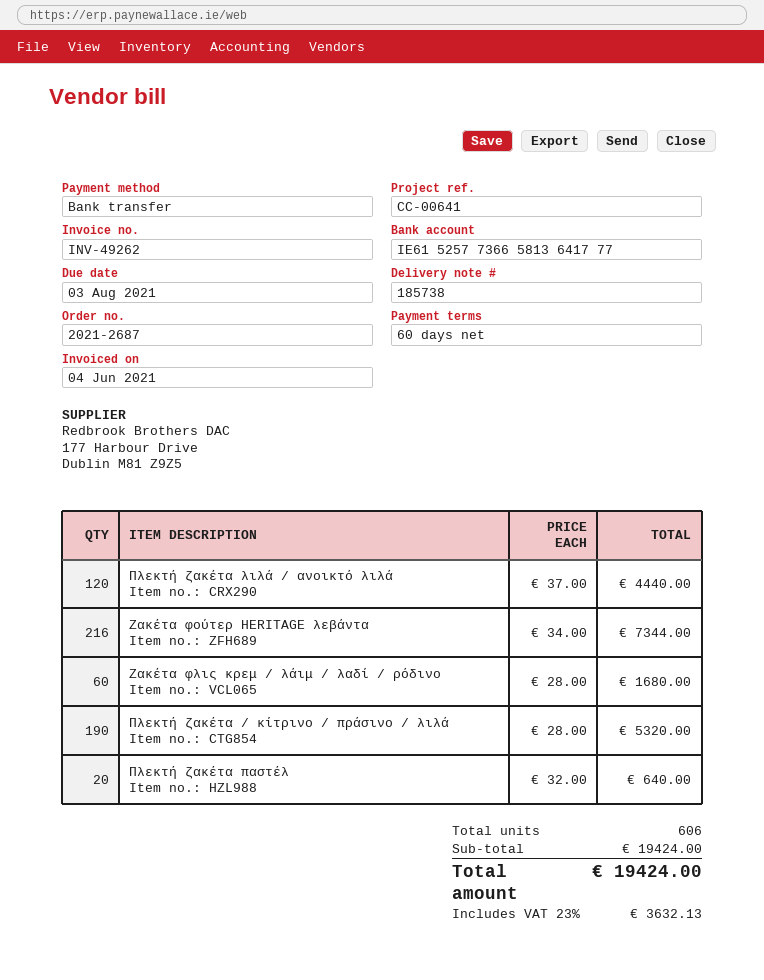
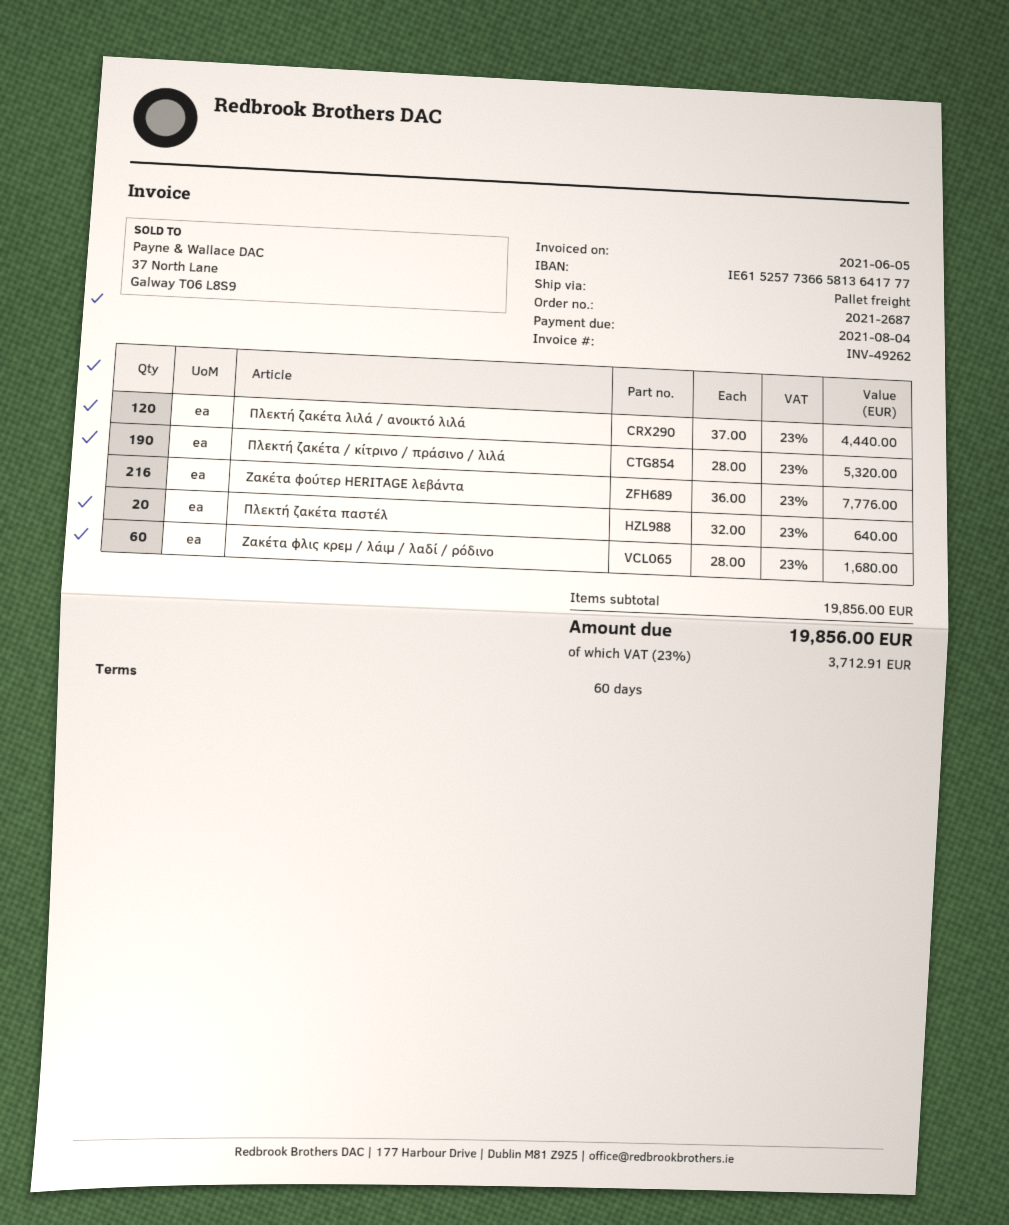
invoice date: 2021-06-04 -> 2021-06-05
due date: 2021-08-03 -> 2021-08-04
Ζακέτα φούτερ HERITAGE λεβάντα: 216 x 34.00 = 7344.00 -> 216 x 36.00 = 7776.00
subtotal: 19424.00 -> 19856.00
tax: 23% = 3632.13 -> 23% = 3712.91
total: 19424.00 -> 19856.00

